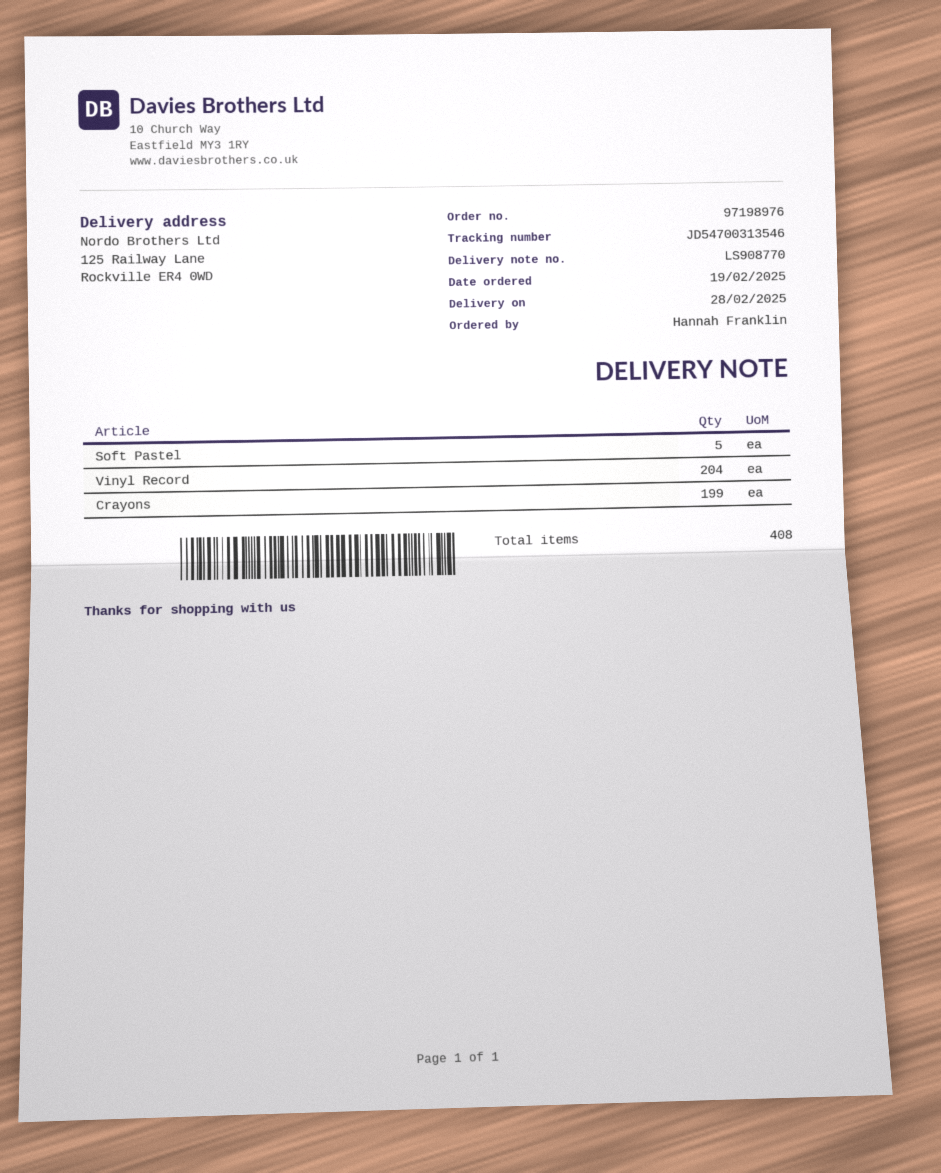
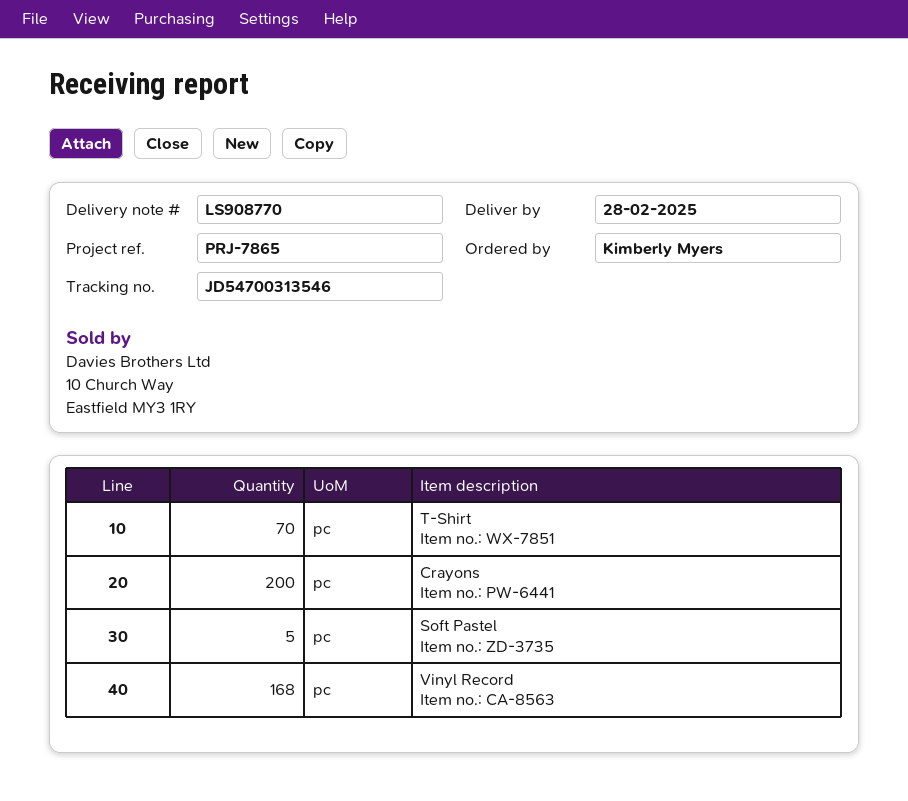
ordered by: Hannah Franklin -> Kimberly Myers
Vinyl Record: 204 -> 168
Crayons: 199 -> 200
T-Shirt: none -> 70

